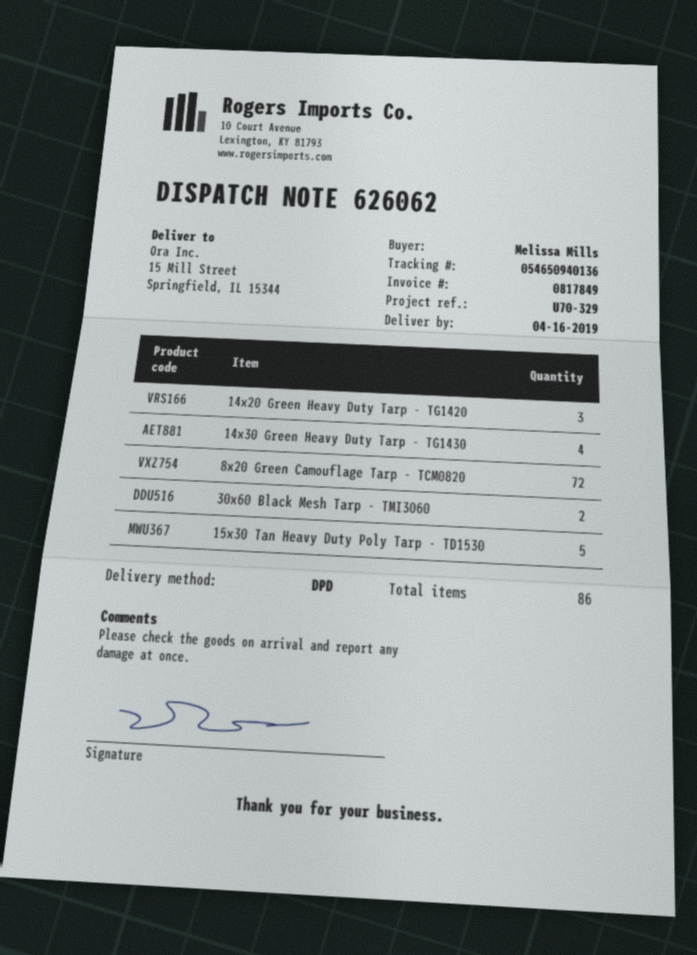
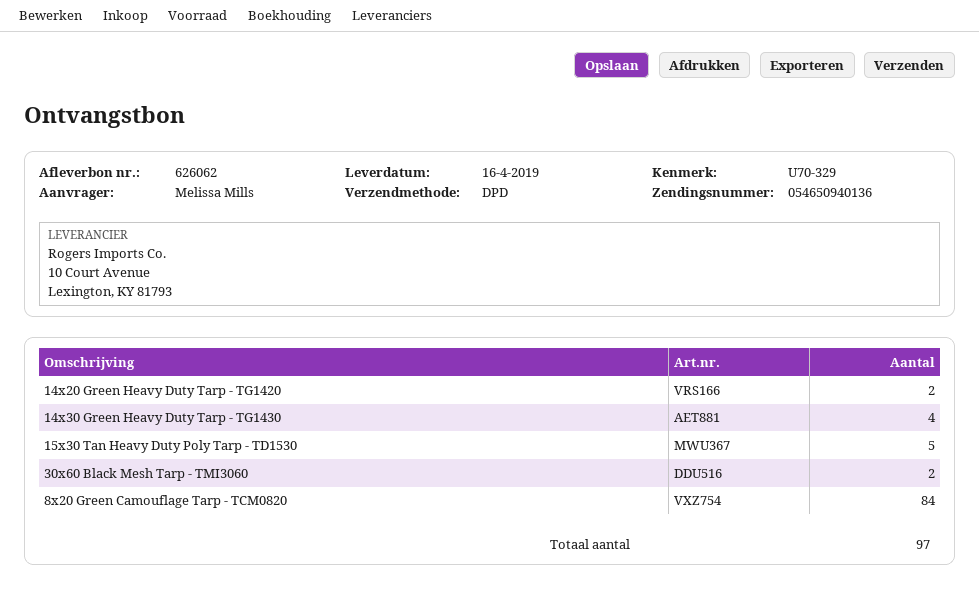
14x20 Green Heavy Duty Tarp - TG1420: 3 -> 2
8x20 Green Camouflage Tarp - TCM0820: 72 -> 84
total quantity: 86 -> 97

